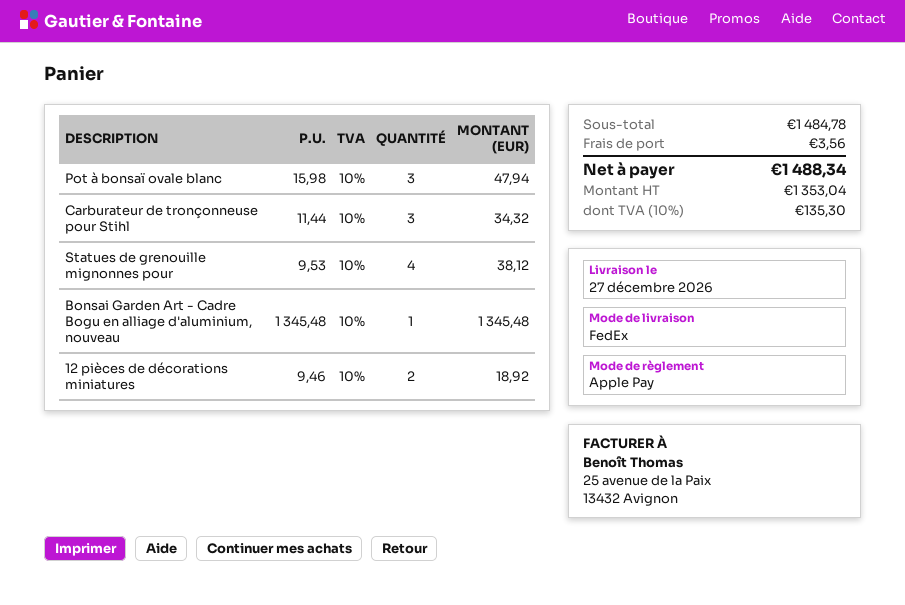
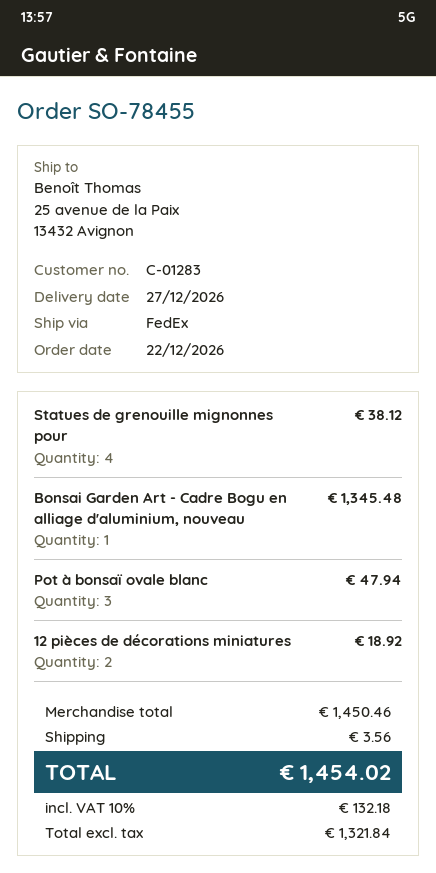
Carburateur de tronçonneuse pour Stihl: 3 for 34.32 -> none
subtotal: 1484.78 -> 1450.46
net: 1353.04 -> 1321.84
tax: 10% = 135.30 -> 10% = 132.18
total: 1488.34 -> 1454.02

